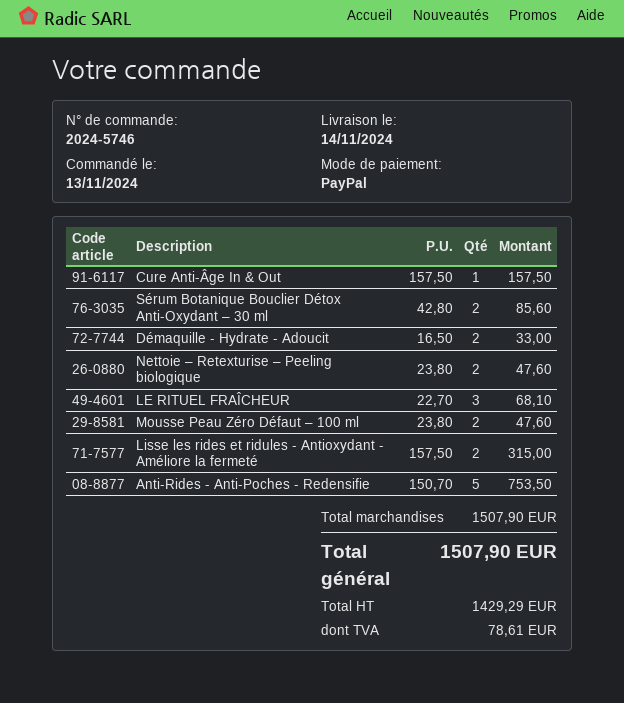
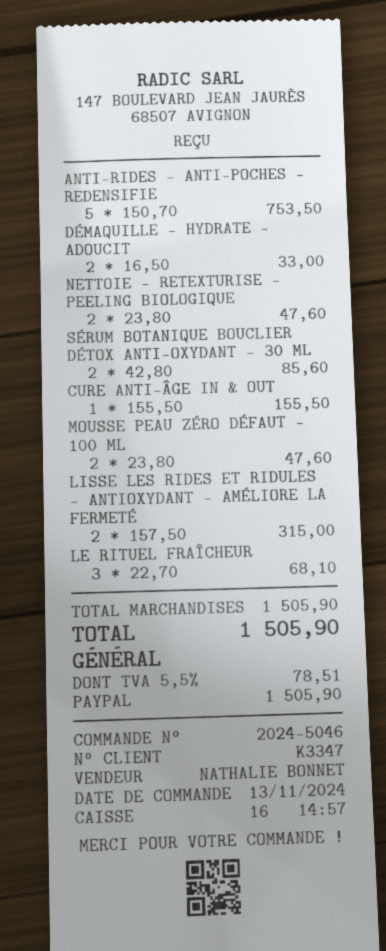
order number: 2024-5746 -> 2024-5046
Cure Anti-Âge In & Out: 1 x 157.50 = 157.50 -> 1 x 155.50 = 155.50
subtotal: 1507.90 -> 1505.90
tax: 78.61 -> 78.51
total: 1507.90 -> 1505.90

